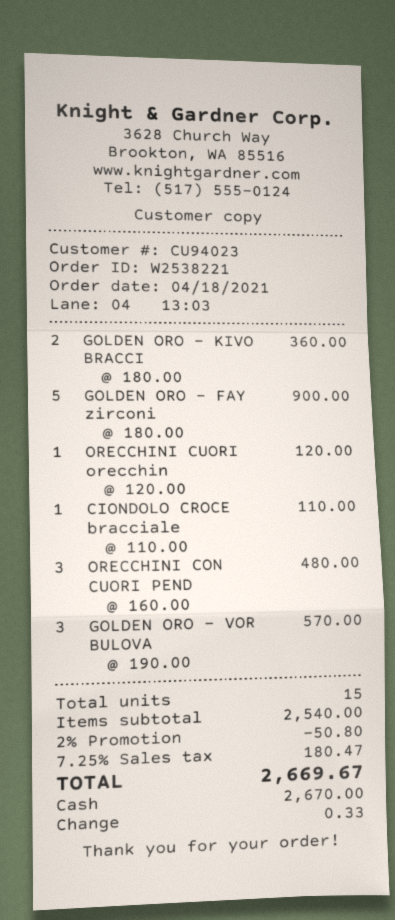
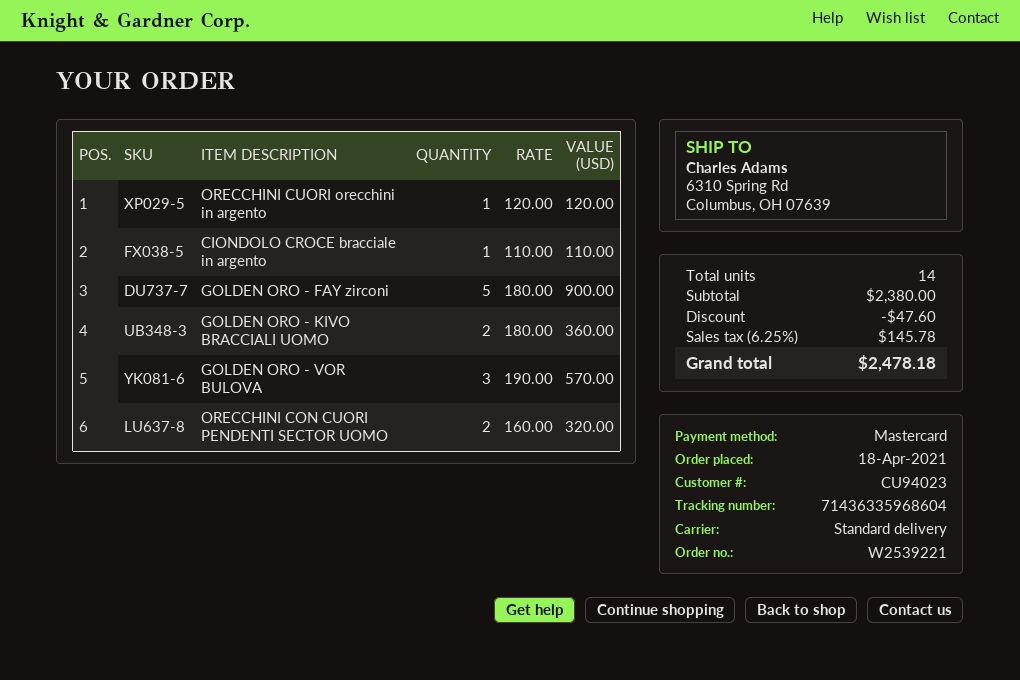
order number: W2538221 -> W2539221
payment method: cash -> Mastercard
ORECCHINI CON CUORI PEND: 3 x 160.00 = 480.00 -> 2 x 160.00 = 320.00
total quantity: 15 -> 14
subtotal: 2540.00 -> 2380.00
discount: 50.80 -> 47.60
tax: 7.25% = 180.47 -> 6.25% = 145.78
total: 2669.67 -> 2478.18

